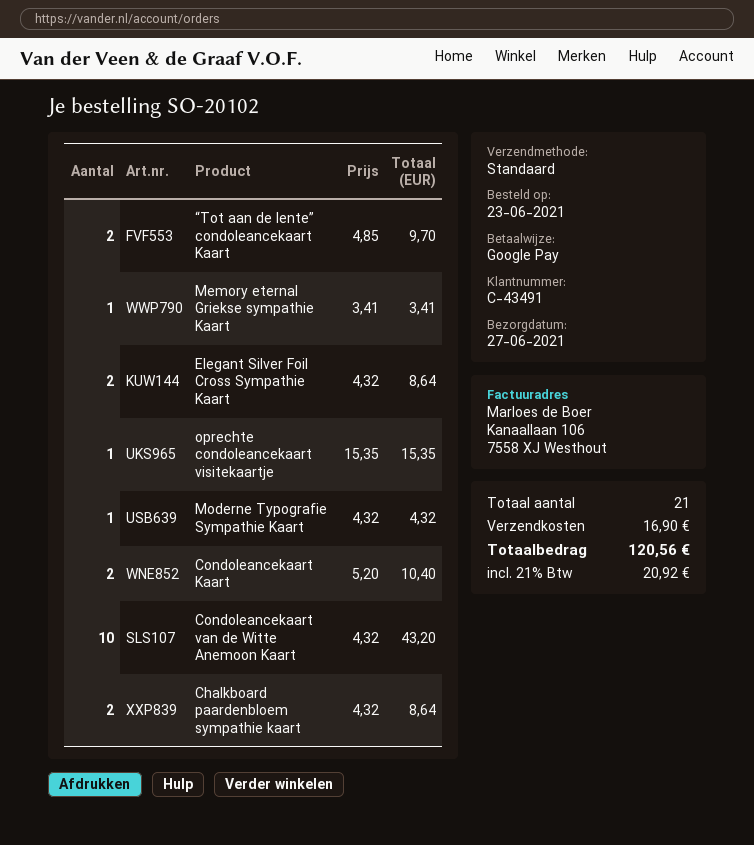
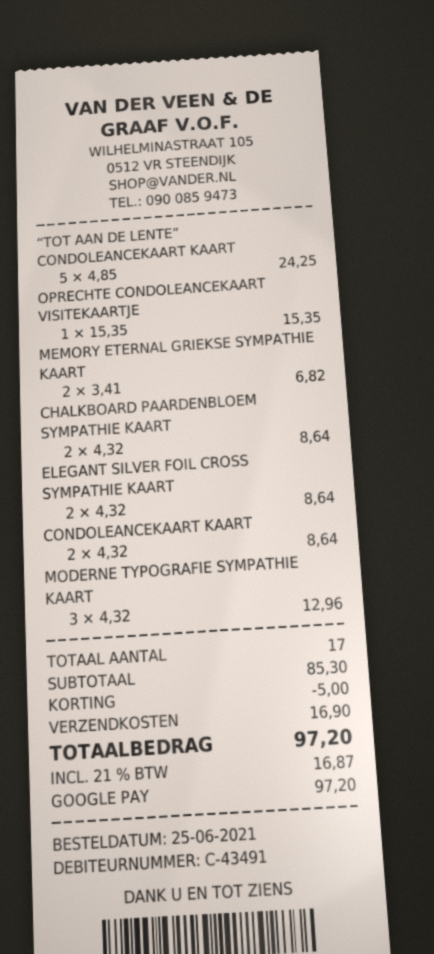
order date: 2021-06-23 -> 2021-06-25
“Tot aan de lente” condoleancekaart Kaart: 2 x 4.85 = 9.70 -> 5 x 4.85 = 24.25
Memory eternal Griekse sympathie Kaart: 1 x 3.41 = 3.41 -> 2 x 3.41 = 6.82
Moderne Typografie Sympathie Kaart: 1 x 4.32 = 4.32 -> 3 x 4.32 = 12.96
Condoleancekaart Kaart: 2 x 5.20 = 10.40 -> 2 x 4.32 = 8.64
Condoleancekaart van de Witte Anemoon Kaart: 10 x 4.32 = 43.20 -> none
total quantity: 21 -> 17
discount: none -> 5.00
tax: 21% = 20.92 -> 21% = 16.87
total: 120.56 -> 97.20

